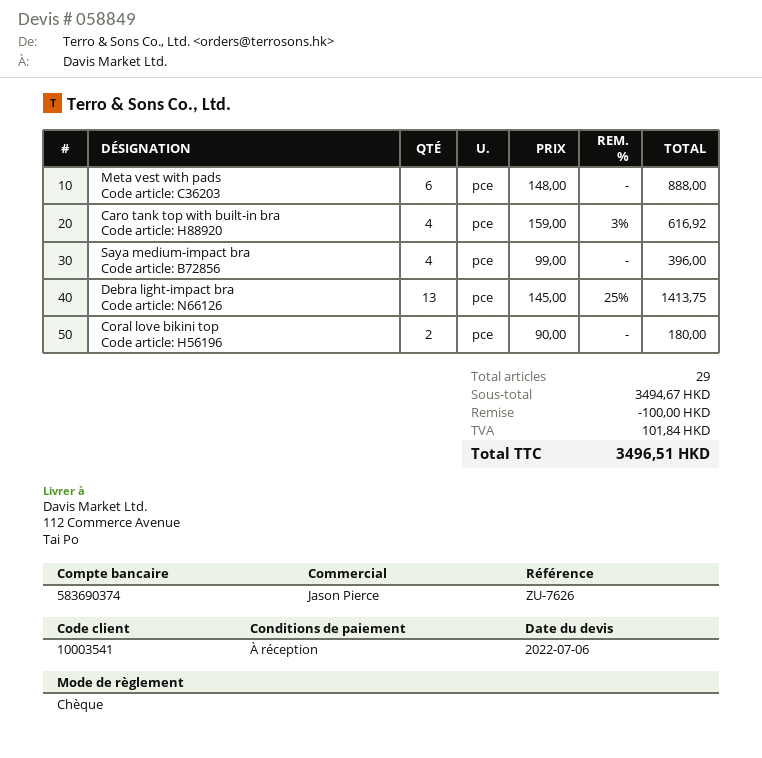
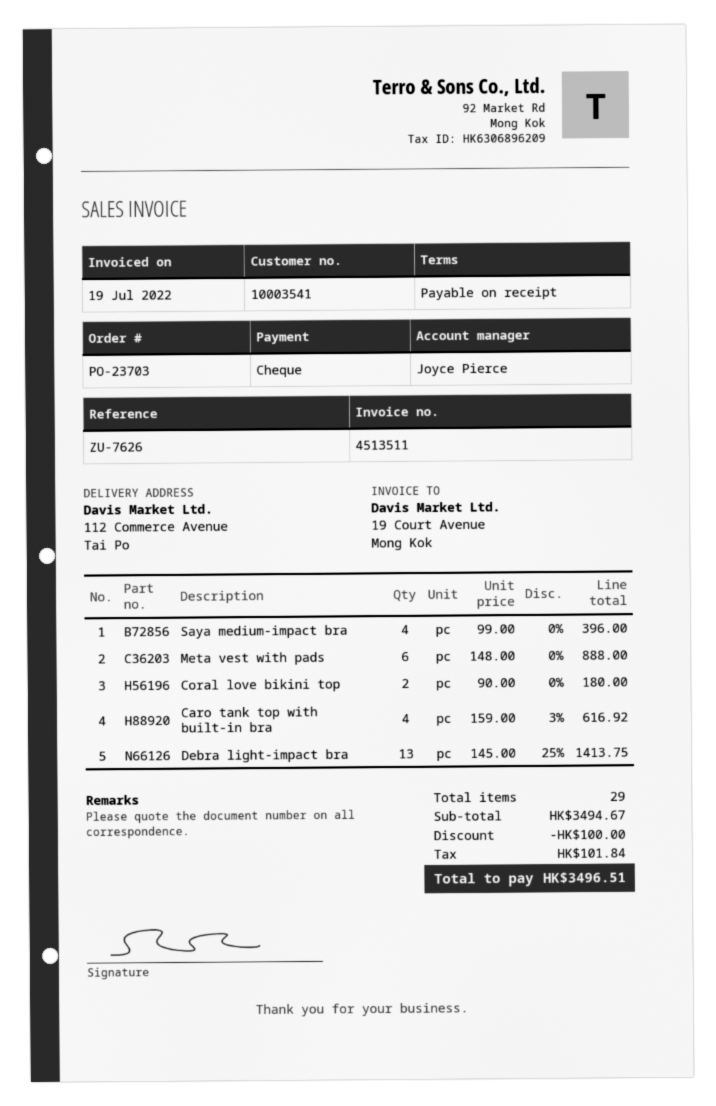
sales rep: Jason Pierce -> Joyce Pierce

